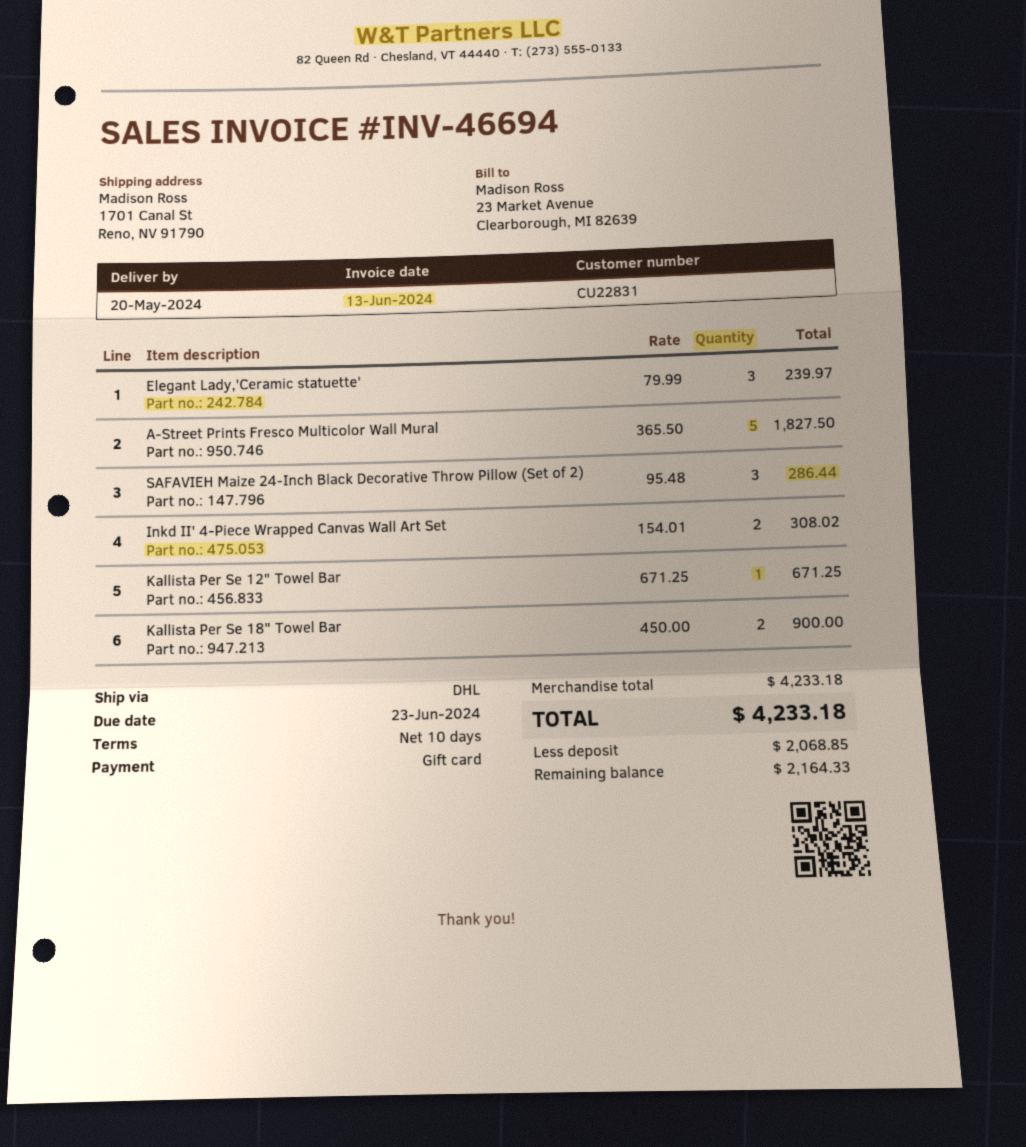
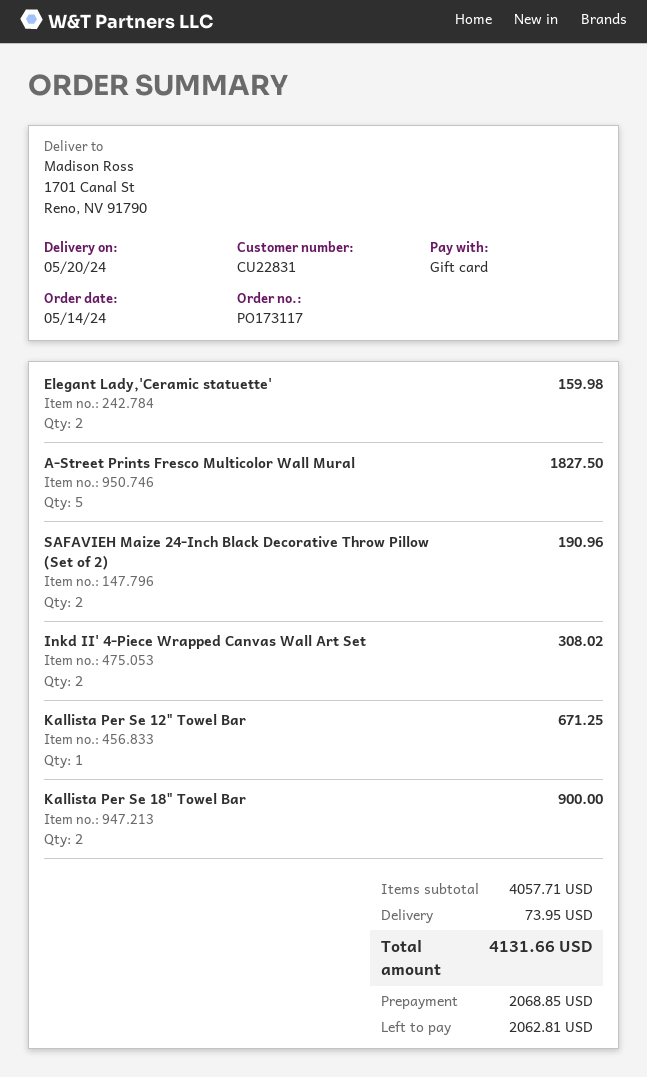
Elegant Lady,'Ceramic statuette': 3 for 239.97 -> 2 for 159.98
SAFAVIEH Maize 24-Inch Black Decorative Throw Pillow (Set of 2): 3 for 286.44 -> 2 for 190.96
subtotal: 4233.18 -> 4057.71
shipping: none -> 73.95
total: 4233.18 -> 4131.66
balance: 2164.33 -> 2062.81

